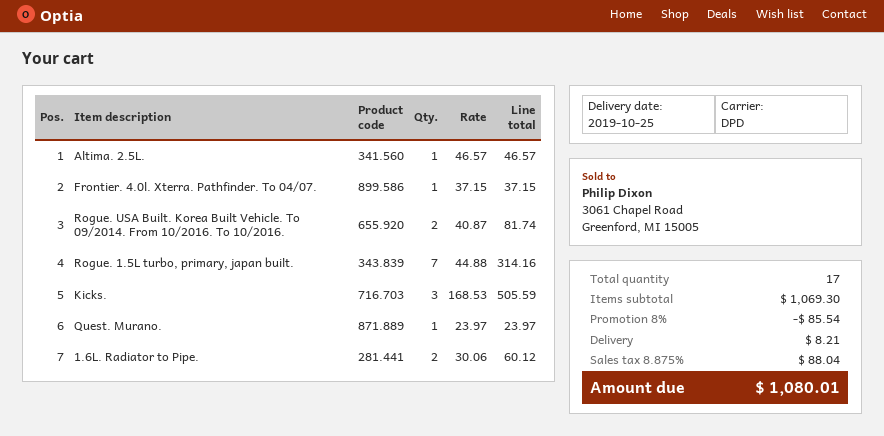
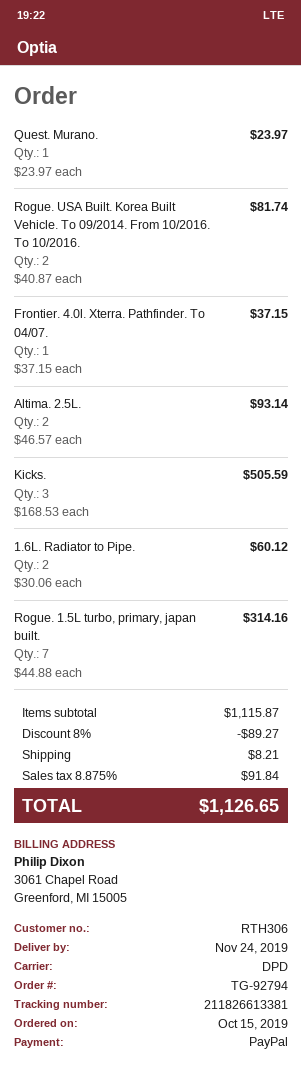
delivery date: 2019-10-25 -> 2019-11-24
Altima. 2.5L.: 1 x 46.57 = 46.57 -> 2 x 46.57 = 93.14
subtotal: 1069.30 -> 1115.87
discount: 8% = 85.54 -> 8% = 89.27
tax: 8.875% = 88.04 -> 8.875% = 91.84
total: 1080.01 -> 1126.65

